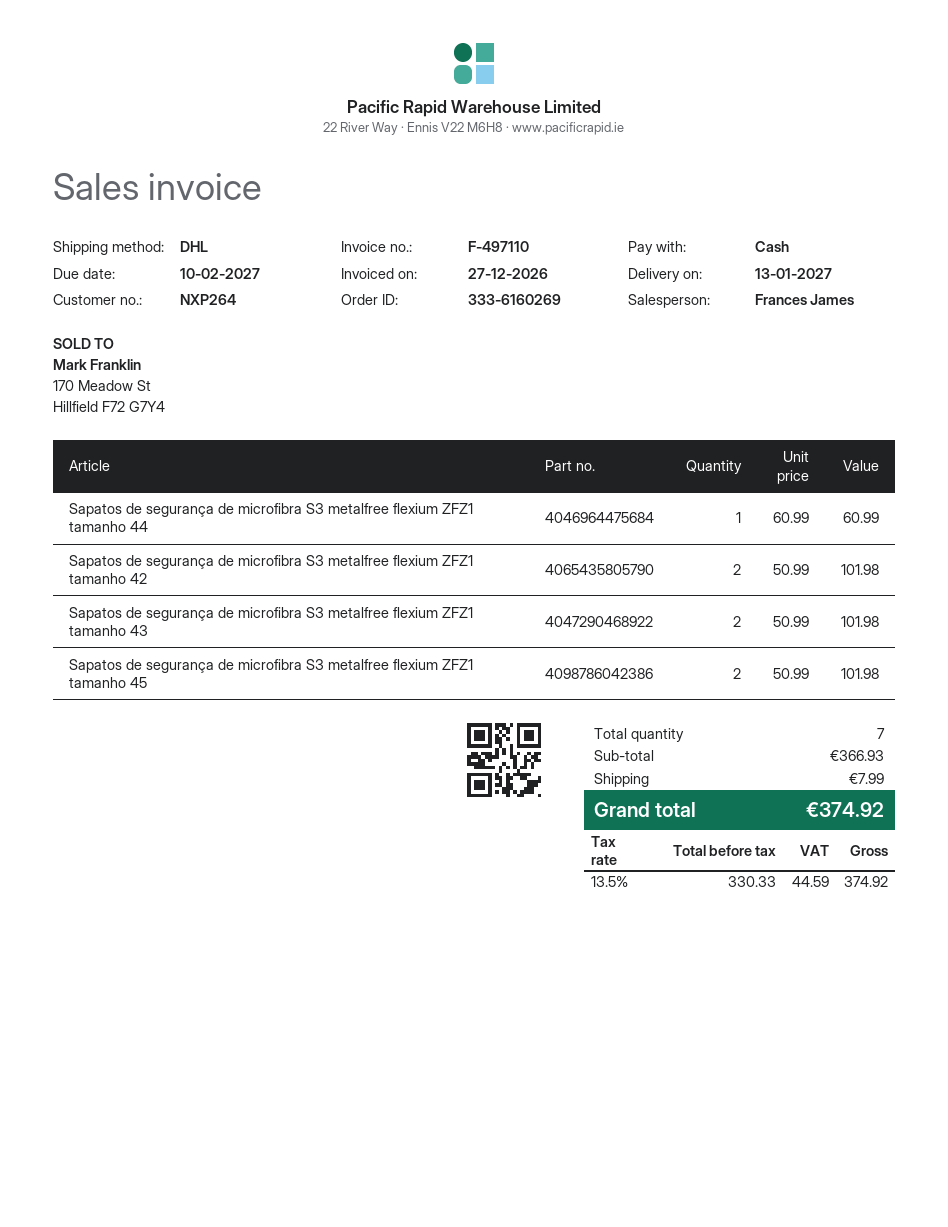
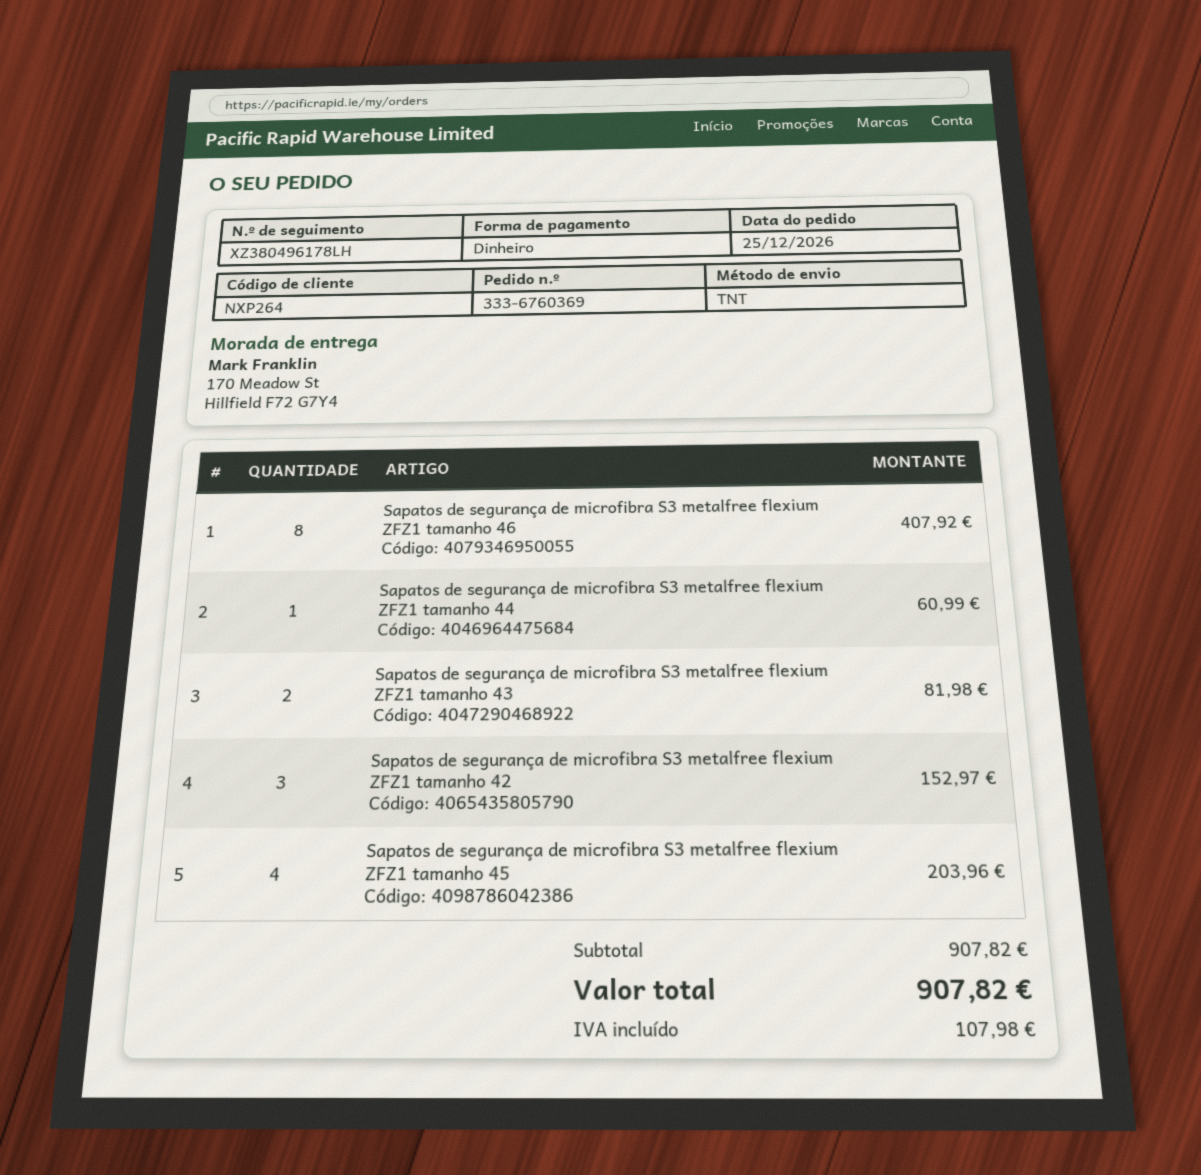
order number: 333-6160269 -> 333-6760369
shipping method: DHL -> TNT
Sapatos de segurança de microfibra S3 metalfree flexium ZFZ1 tamanho 42: 2 for 101.98 -> 3 for 152.97
Sapatos de segurança de microfibra S3 metalfree flexium ZFZ1 tamanho 43: 2 for 101.98 -> 2 for 81.98
Sapatos de segurança de microfibra S3 metalfree flexium ZFZ1 tamanho 45: 2 for 101.98 -> 4 for 203.96
Sapatos de segurança de microfibra S3 metalfree flexium ZFZ1 tamanho 46: none -> 8 for 407.92
subtotal: 366.93 -> 907.82
shipping: 7.99 -> none
tax: 44.59 -> 107.98
total: 374.92 -> 907.82

